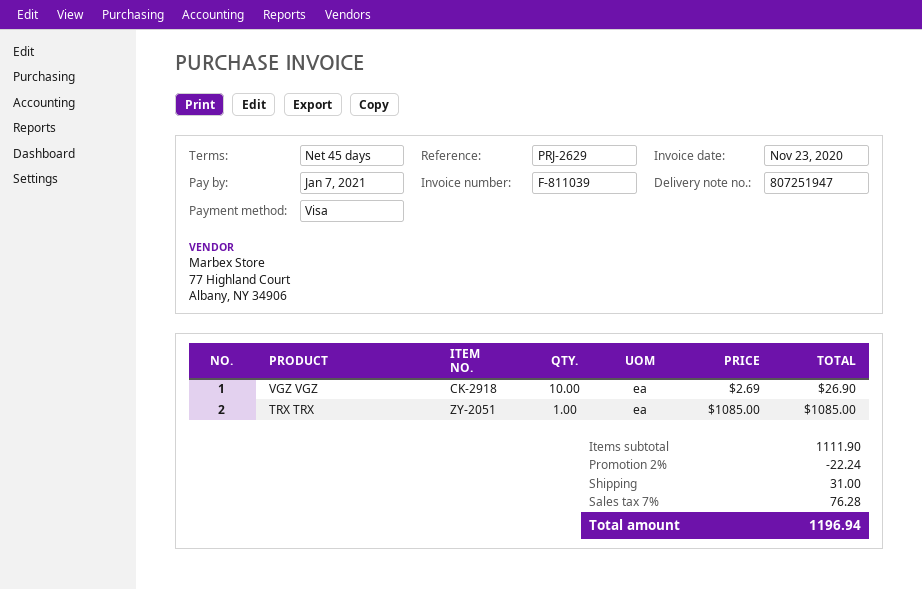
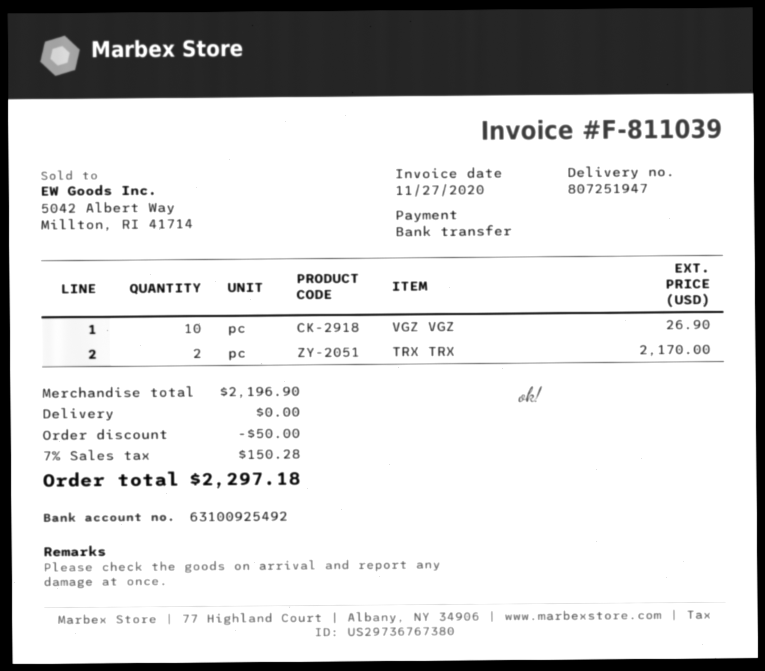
invoice date: 2020-11-23 -> 2020-11-27
payment method: Visa -> bank transfer
TRX TRX: 1 for 1085.00 -> 2 for 2170.00
subtotal: 1111.90 -> 2196.90
discount: 22.24 -> 50.00
shipping: 31.00 -> 0.00
tax: 7% = 76.28 -> 7% = 150.28
total: 1196.94 -> 2297.18

